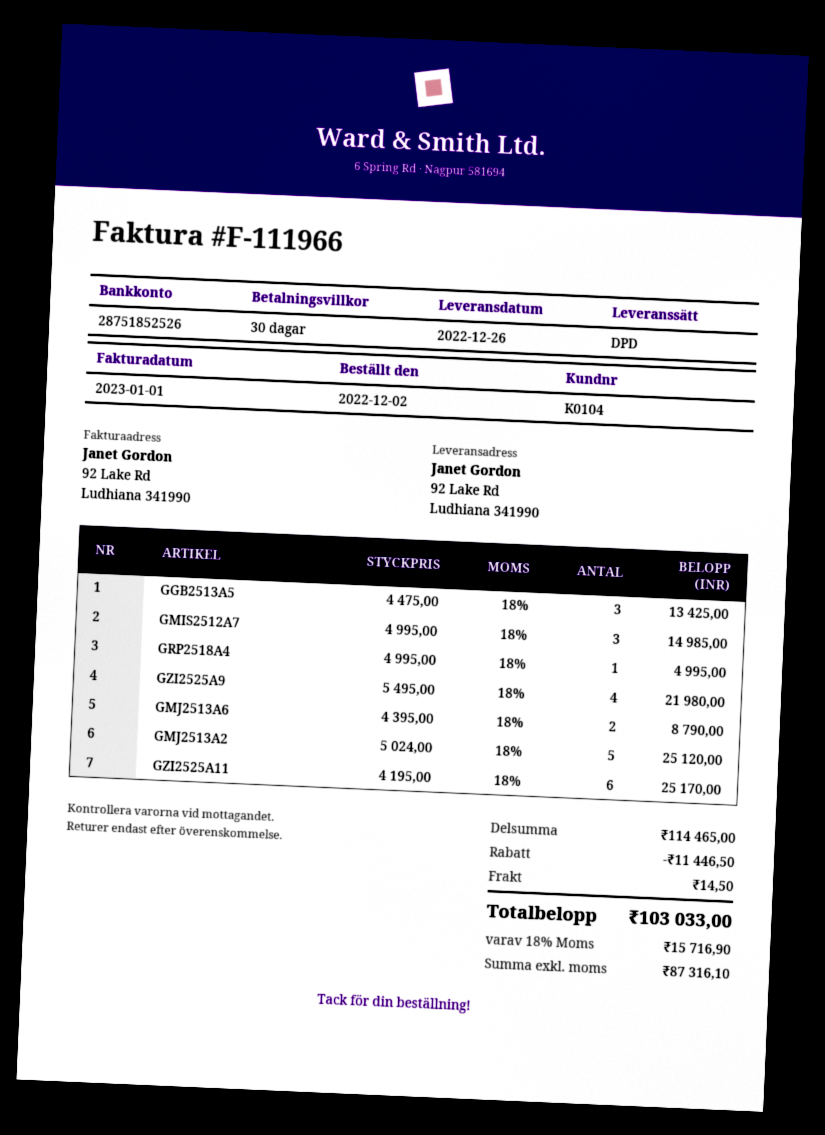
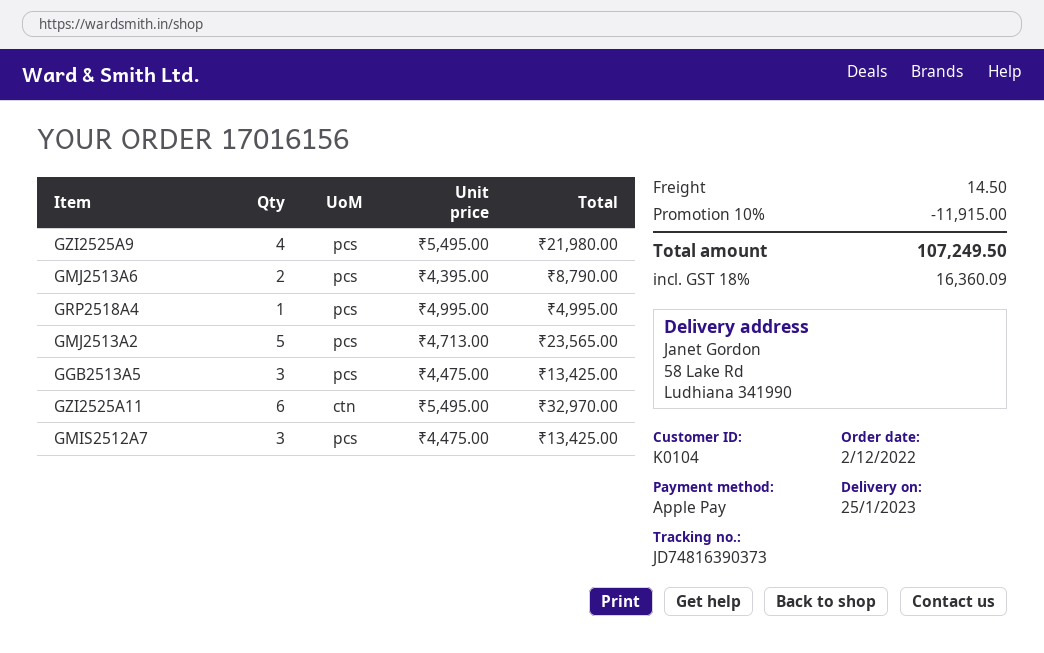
delivery date: 2022-12-26 -> 2023-01-25
ship to: 92 Lake Rd, Ludhiana 341990 -> 58 Lake Rd, Ludhiana 341990
GMIS2512A7: 3 x 4995.00 = 14985.00 -> 3 x 4475.00 = 13425.00
GMJ2513A2: 5 x 5024.00 = 25120.00 -> 5 x 4713.00 = 23565.00
GZI2525A11: 6 x 4195.00 = 25170.00 -> 6 x 5495.00 = 32970.00
discount: 11446.50 -> 11915.00
tax: 18% = 15716.90 -> 18% = 16360.09
total: 103033.00 -> 107249.50

